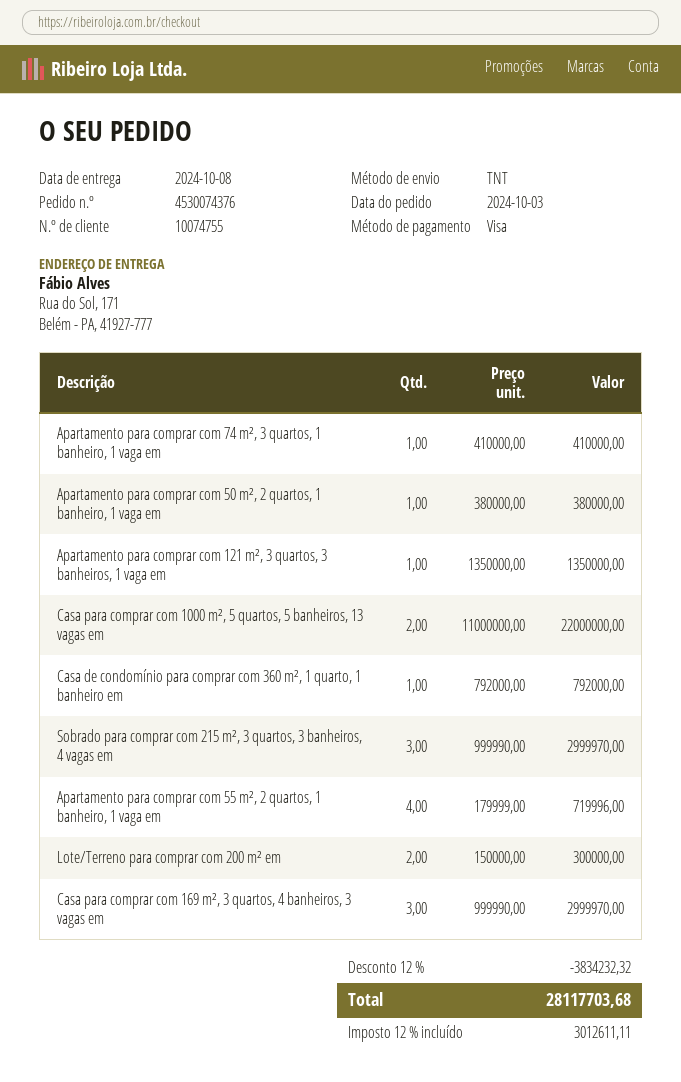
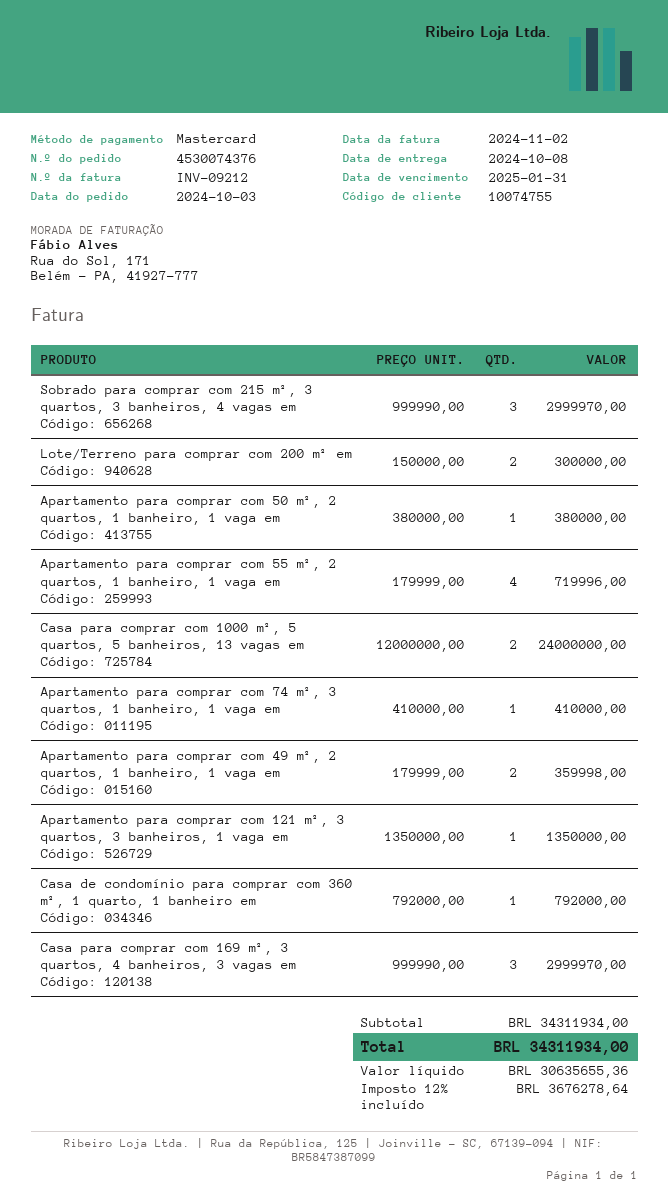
payment method: Visa -> Mastercard
Casa para comprar com 1000 m², 5 quartos, 5 banheiros, 13 vagas em: 2 x 11000000.00 = 22000000.00 -> 2 x 12000000.00 = 24000000.00
Apartamento para comprar com 49 m², 2 quartos, 1 banheiro, 1 vaga em: none -> 2 x 179999.00 = 359998.00
discount: 12% = 3834232.32 -> none
tax: 12% = 3012611.11 -> 12% = 3676278.64
total: 28117703.68 -> 34311934.00

